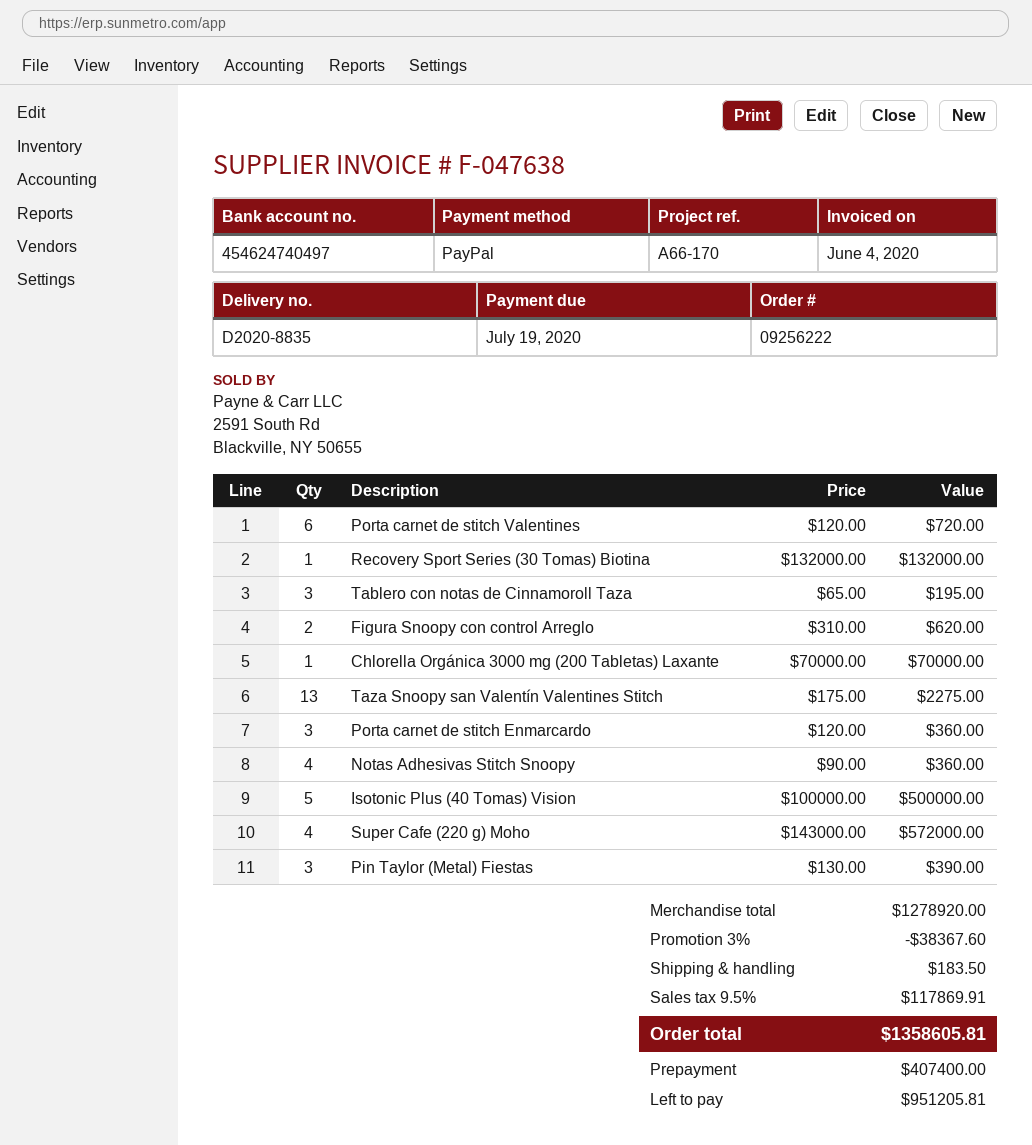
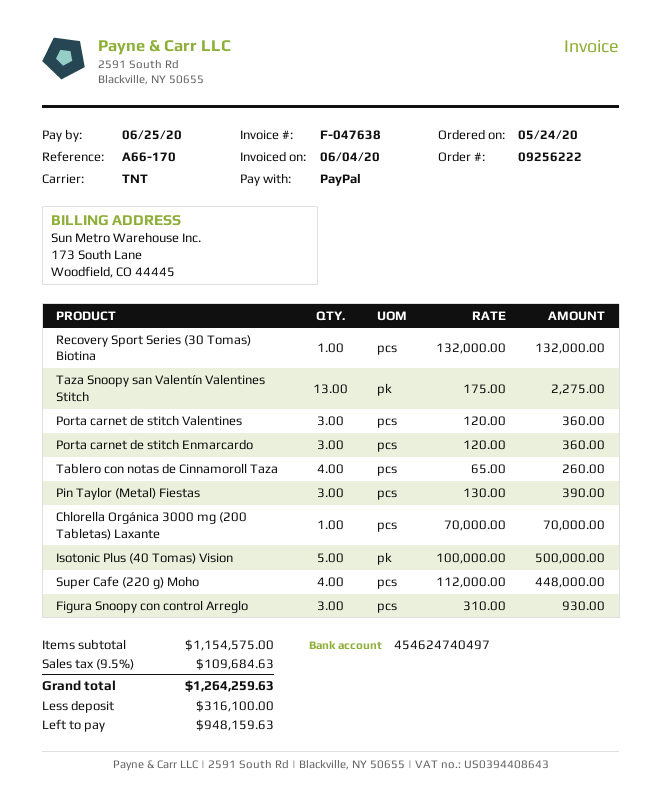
due date: 2020-07-19 -> 2020-06-25
Porta carnet de stitch Valentines: 6 x 120.00 = 720.00 -> 3 x 120.00 = 360.00
Tablero con notas de Cinnamoroll Taza: 3 x 65.00 = 195.00 -> 4 x 65.00 = 260.00
Figura Snoopy con control Arreglo: 2 x 310.00 = 620.00 -> 3 x 310.00 = 930.00
Notas Adhesivas Stitch Snoopy: 4 x 90.00 = 360.00 -> none
Super Cafe (220 g) Moho: 4 x 143000.00 = 572000.00 -> 4 x 112000.00 = 448000.00
subtotal: 1278920.00 -> 1154575.00
discount: 3% = 38367.60 -> none
shipping: 183.50 -> none
tax: 9.5% = 117869.91 -> 9.5% = 109684.63
total: 1358605.81 -> 1264259.63
deposit: 407400.00 -> 316100.00
balance: 951205.81 -> 948159.63

